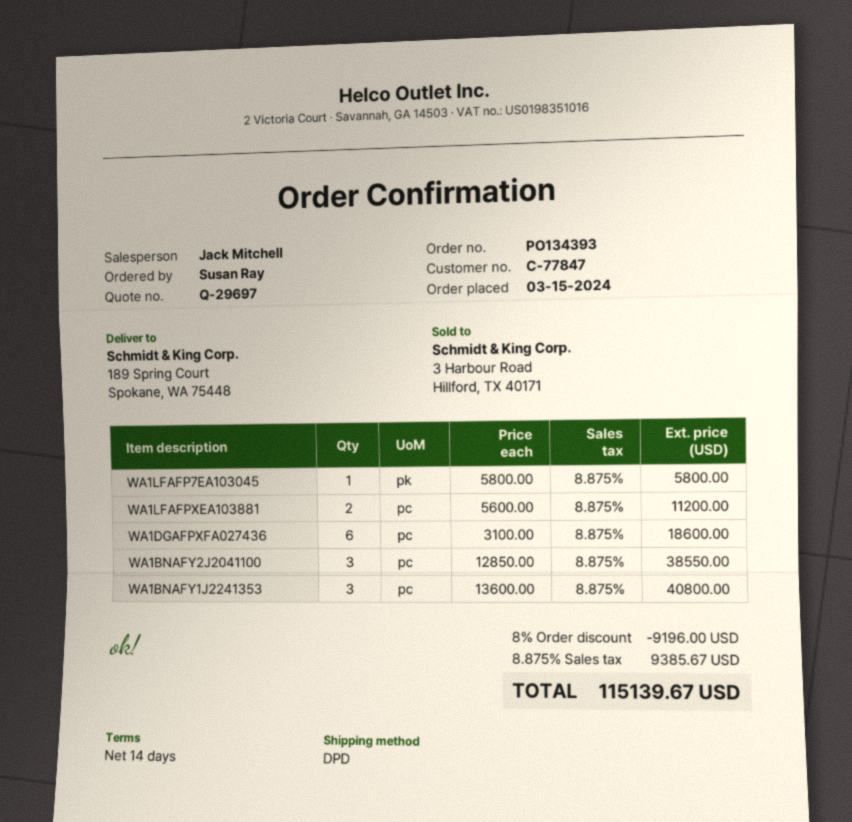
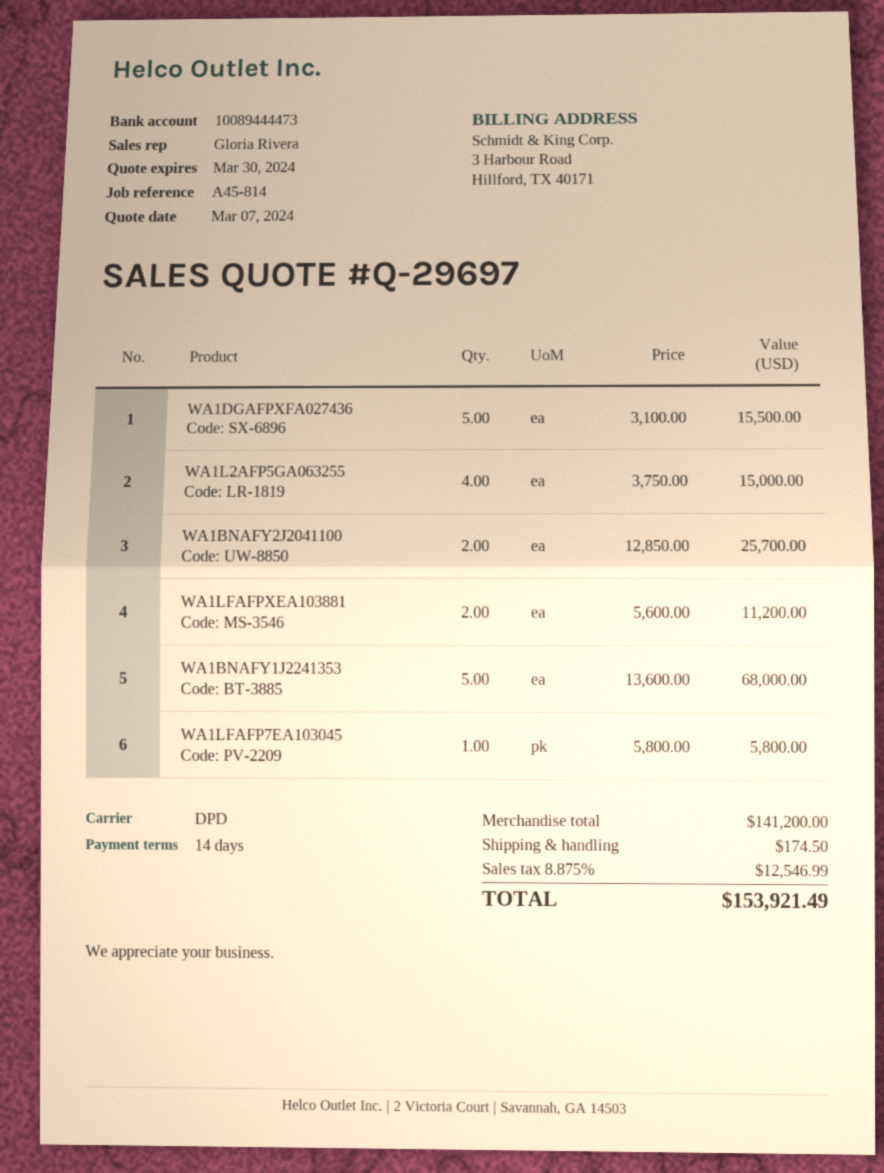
sales rep: Jack Mitchell -> Gloria Rivera
WA1DGAFPXFA027436: 6 x 3100.00 = 18600.00 -> 5 x 3100.00 = 15500.00
WA1BNAFY2J2041100: 3 x 12850.00 = 38550.00 -> 2 x 12850.00 = 25700.00
WA1BNAFY1J2241353: 3 x 13600.00 = 40800.00 -> 5 x 13600.00 = 68000.00
WA1L2AFP5GA063255: none -> 4 x 3750.00 = 15000.00
discount: 8% = 9196.00 -> none
shipping: none -> 174.50
tax: 8.875% = 9385.67 -> 8.875% = 12546.99
total: 115139.67 -> 153921.49

